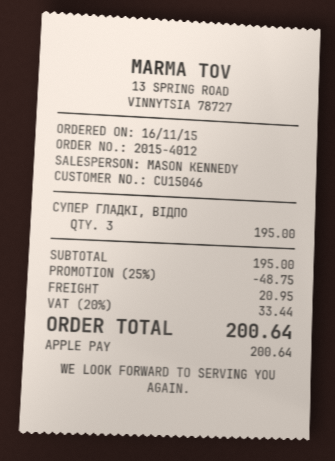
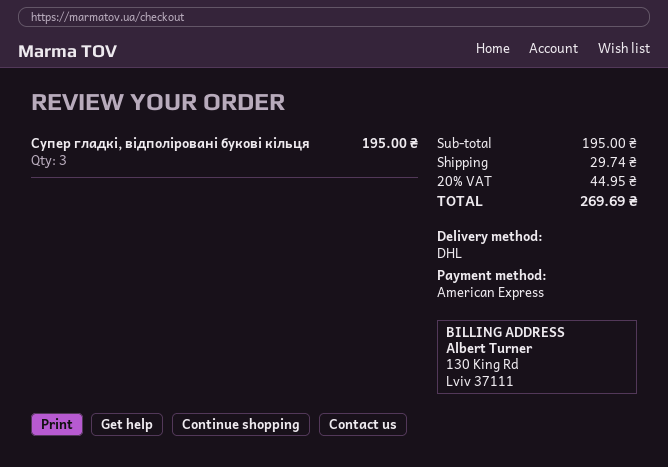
payment method: Apple Pay -> American Express
discount: 25% = 48.75 -> none
shipping: 20.95 -> 29.74
tax: 20% = 33.44 -> 20% = 44.95
total: 200.64 -> 269.69

